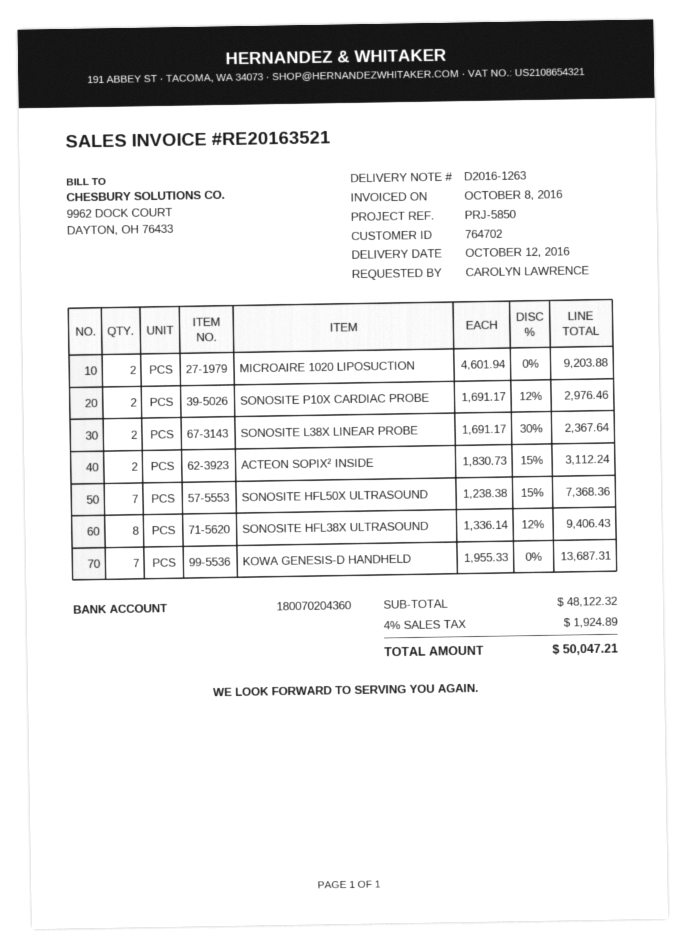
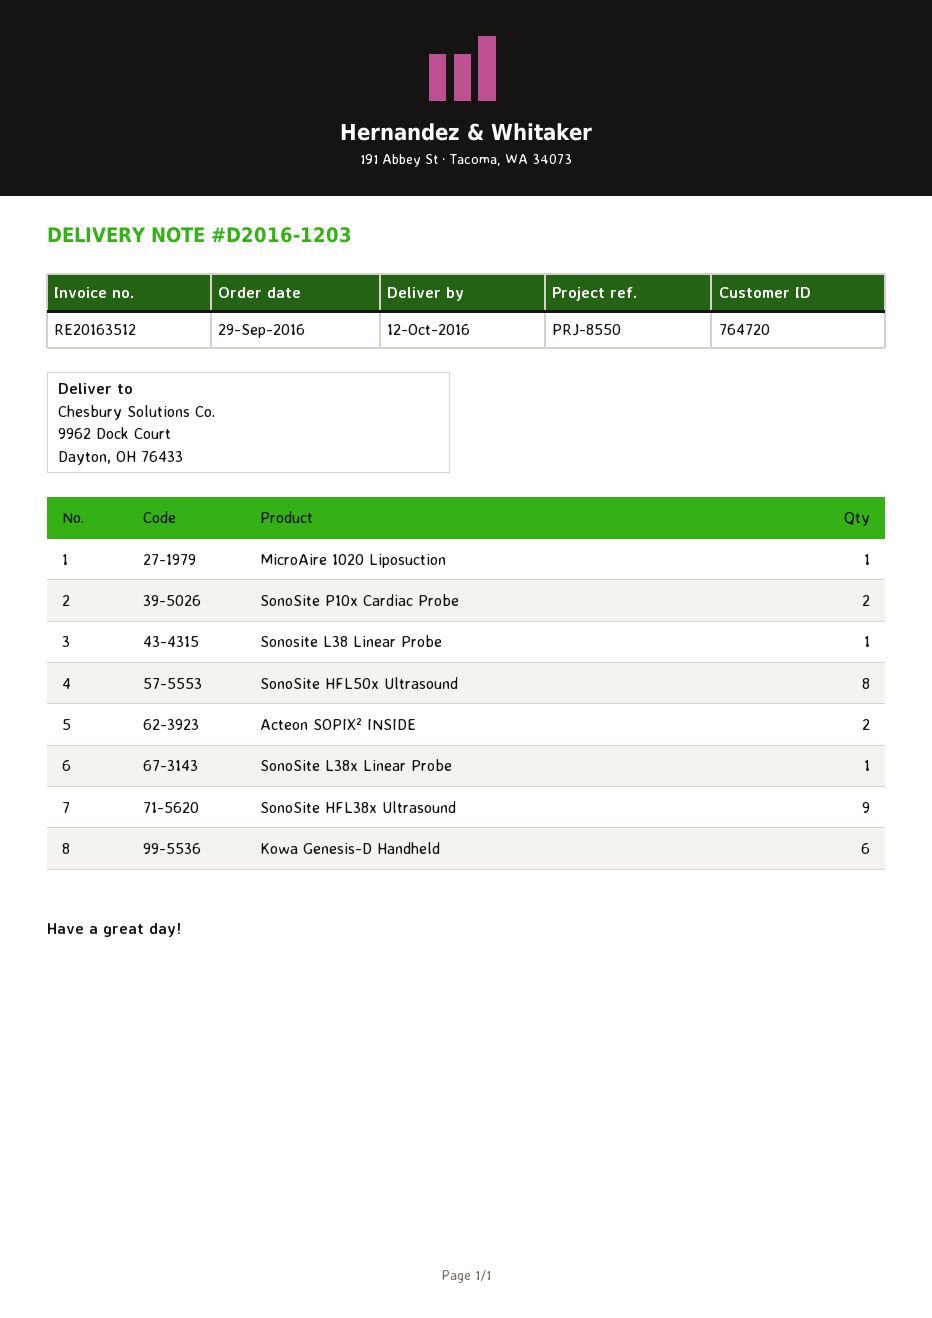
delivery note number: D2016-1263 -> D2016-1203
invoice number: RE20163521 -> RE20163512
customer number: 764702 -> 764720
reference: PRJ-5850 -> PRJ-8550
MICROAIRE 1020 LIPOSUCTION: 2 -> 1
SONOSITE L38X LINEAR PROBE: 2 -> 1
SONOSITE HFL50X ULTRASOUND: 7 -> 8
SONOSITE HFL38X ULTRASOUND: 8 -> 9
KOWA GENESIS-D HANDHELD: 7 -> 6
Sonosite L38 Linear Probe: none -> 1

